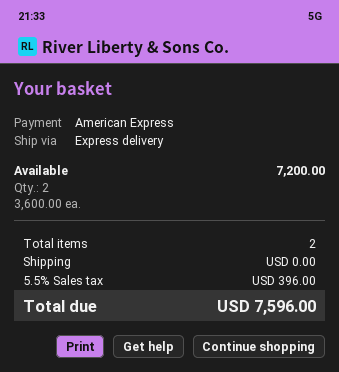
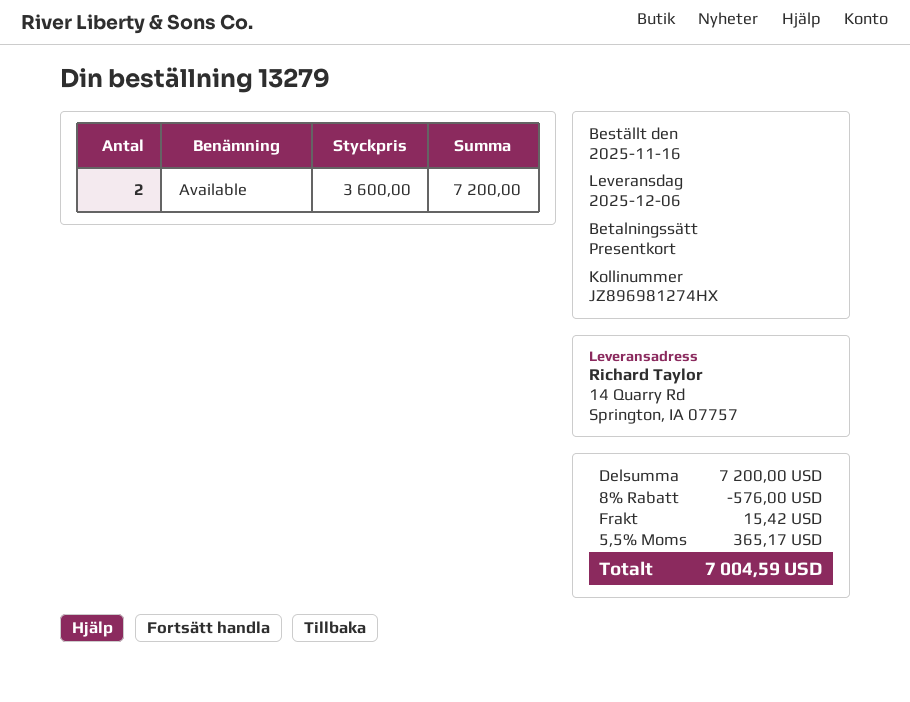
payment method: American Express -> gift card
discount: none -> 8% = 576.00
shipping: 0.00 -> 15.42
tax: 5.5% = 396.00 -> 5.5% = 365.17
total: 7596.00 -> 7004.59

